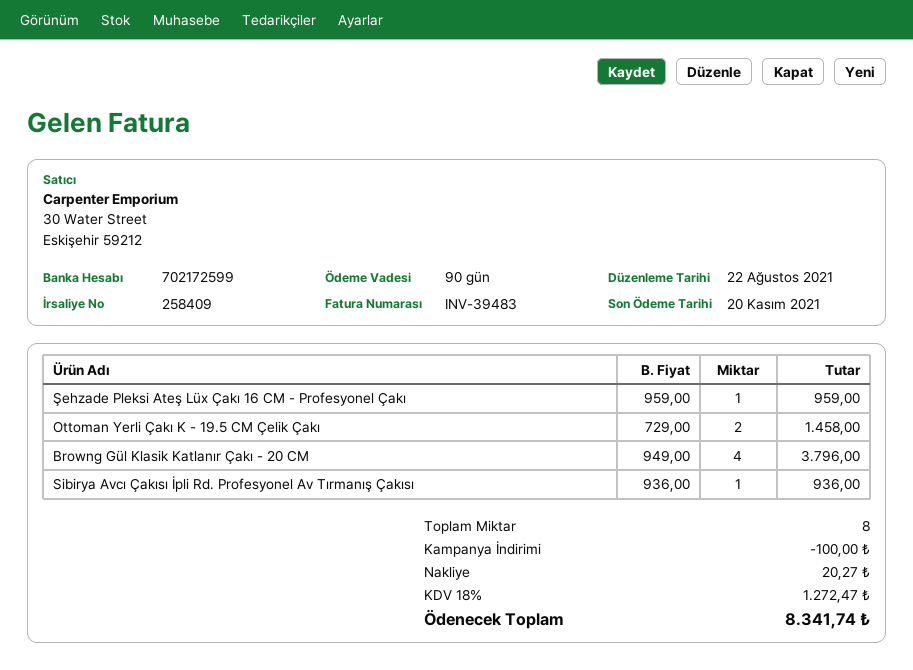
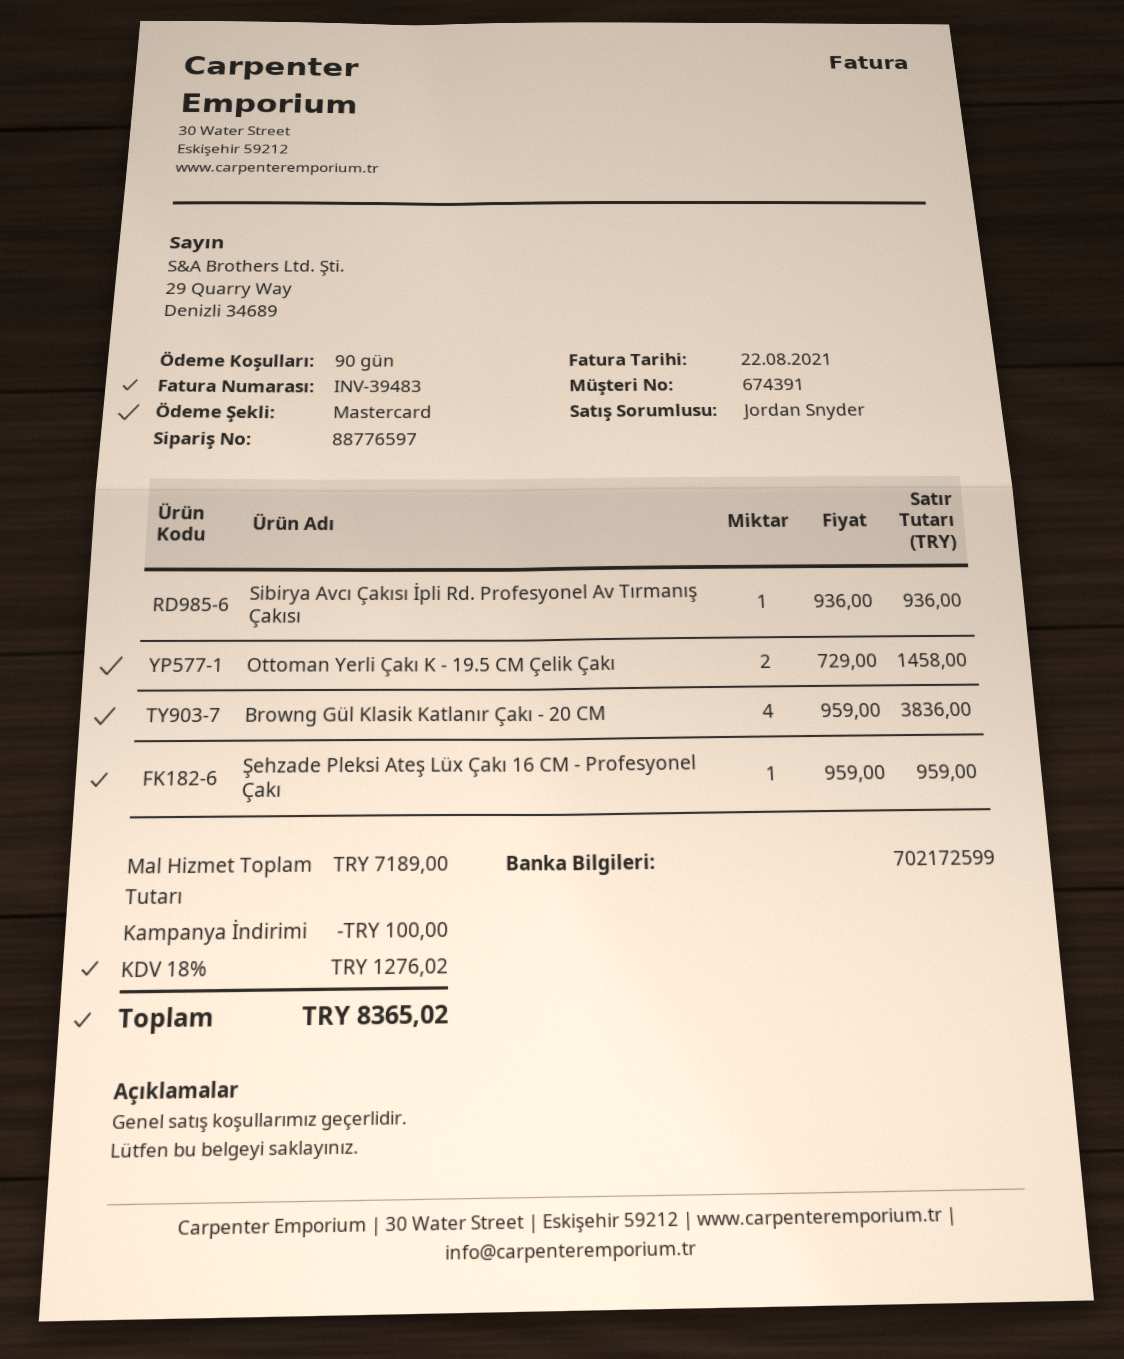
Browng Gül Klasik Katlanır Çakı - 20 CM: 4 x 949.00 = 3796.00 -> 4 x 959.00 = 3836.00
shipping: 20.27 -> none
tax: 18% = 1272.47 -> 18% = 1276.02
total: 8341.74 -> 8365.02

